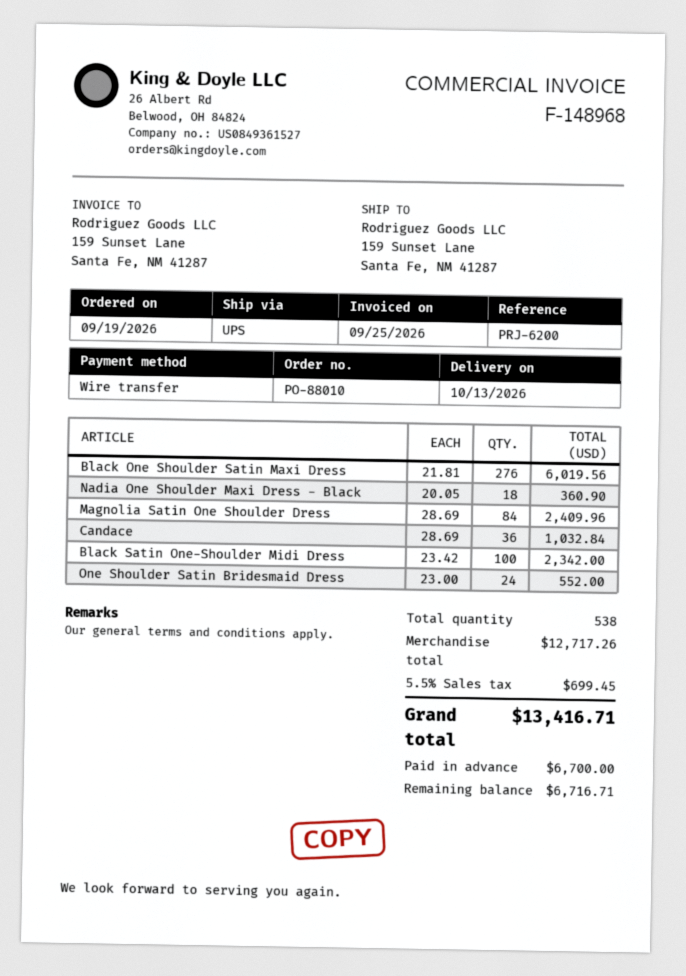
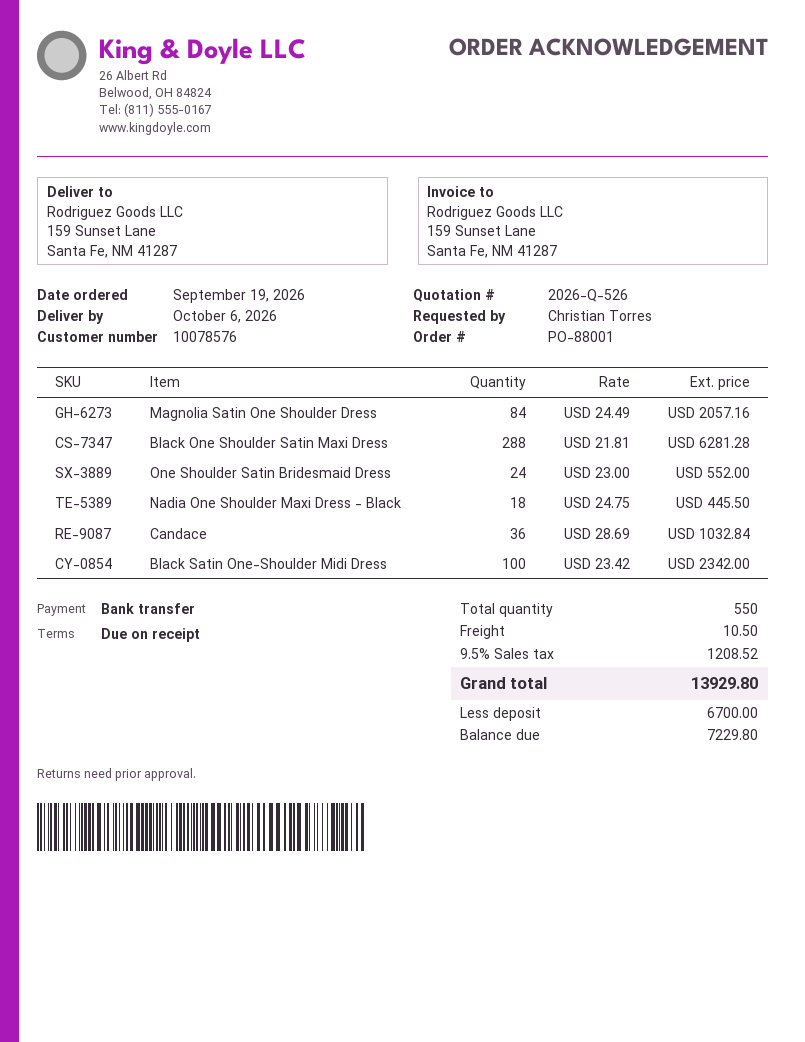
order number: PO-88010 -> PO-88001
delivery date: 2026-10-13 -> 2026-10-06
Black One Shoulder Satin Maxi Dress: 276 x 21.81 = 6019.56 -> 288 x 21.81 = 6281.28
Nadia One Shoulder Maxi Dress - Black: 18 x 20.05 = 360.90 -> 18 x 24.75 = 445.50
Magnolia Satin One Shoulder Dress: 84 x 28.69 = 2409.96 -> 84 x 24.49 = 2057.16
total quantity: 538 -> 550
shipping: none -> 10.50
tax: 5.5% = 699.45 -> 9.5% = 1208.52
total: 13416.71 -> 13929.80
balance: 6716.71 -> 7229.80

